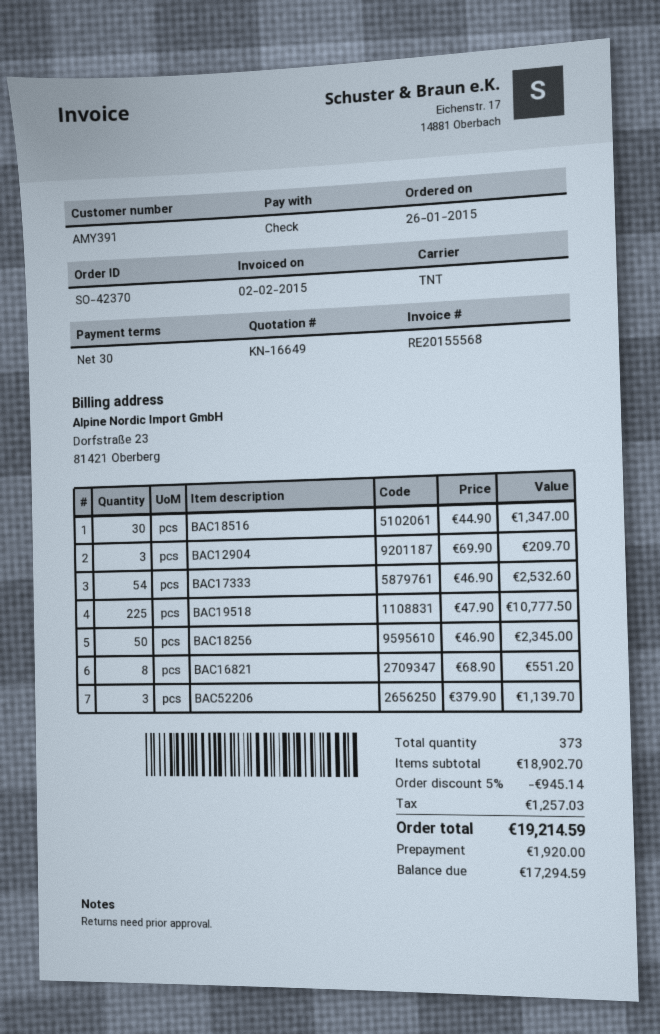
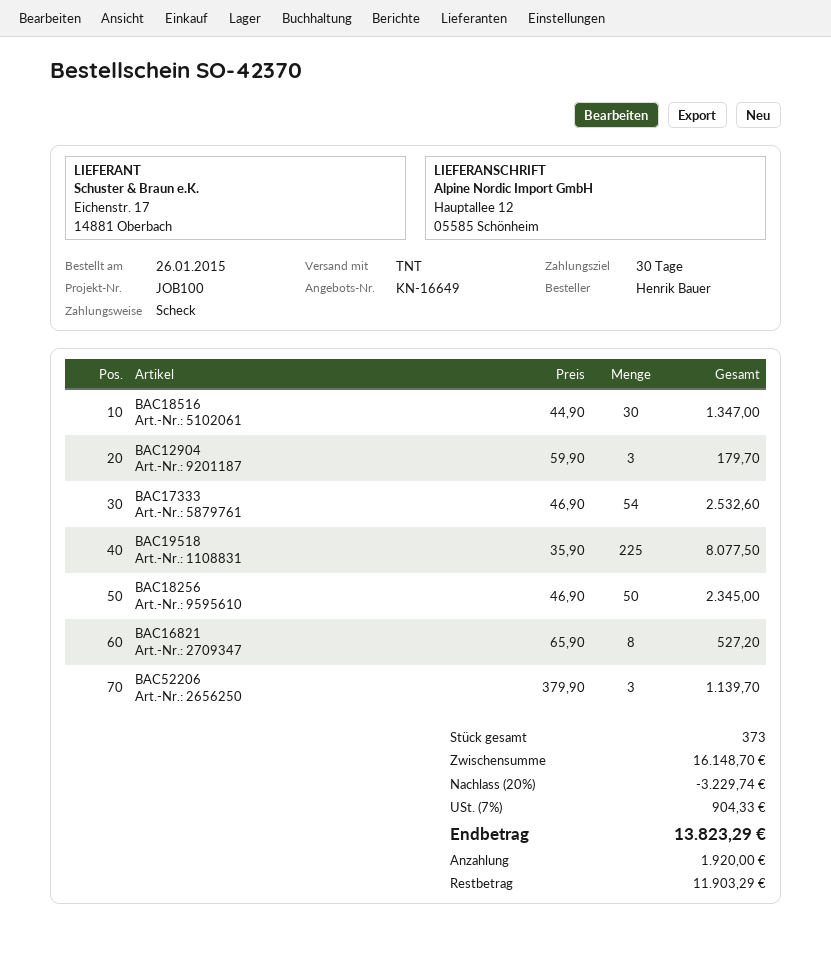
BAC12904: 3 x 69.90 = 209.70 -> 3 x 59.90 = 179.70
BAC19518: 225 x 47.90 = 10777.50 -> 225 x 35.90 = 8077.50
BAC16821: 8 x 68.90 = 551.20 -> 8 x 65.90 = 527.20
subtotal: 18902.70 -> 16148.70
discount: 5% = 945.14 -> 20% = 3229.74
tax: 1257.03 -> 904.33
total: 19214.59 -> 13823.29
balance: 17294.59 -> 11903.29

